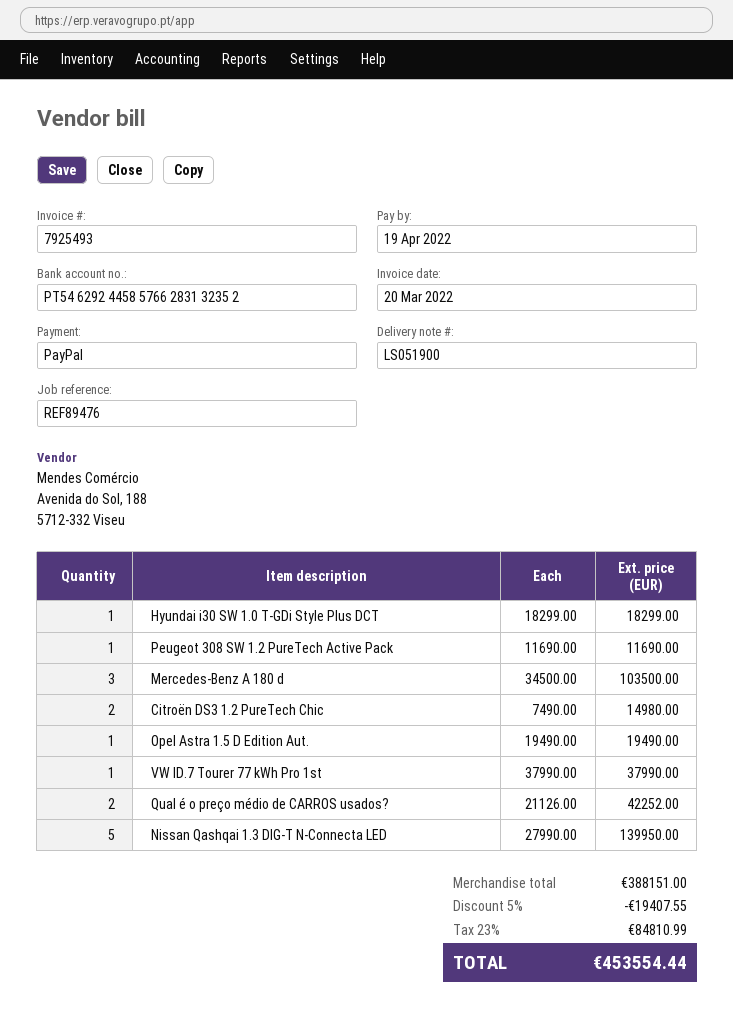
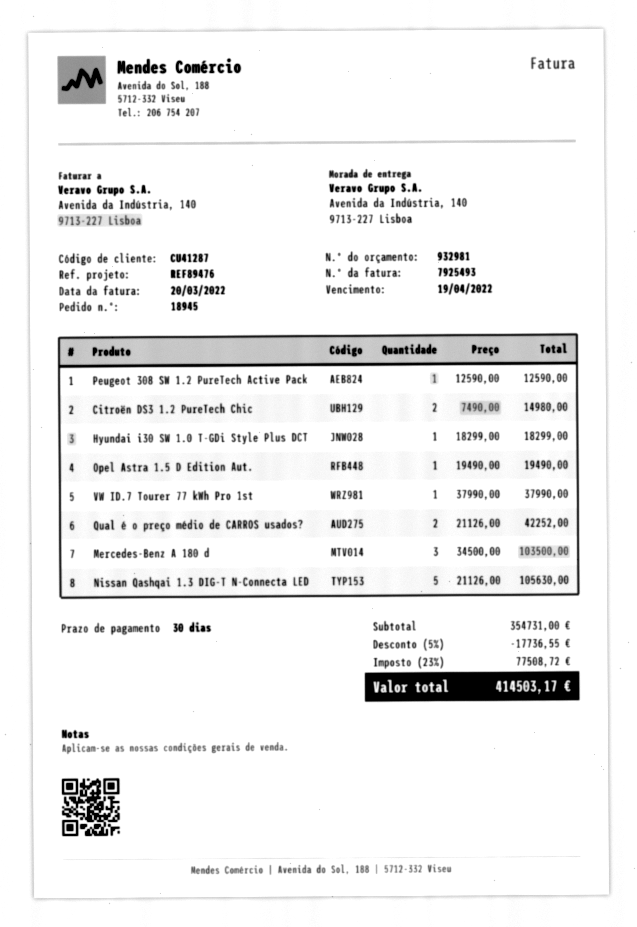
Peugeot 308 SW 1.2 PureTech Active Pack: 1 x 11690.00 = 11690.00 -> 1 x 12590.00 = 12590.00
Nissan Qashqai 1.3 DIG-T N-Connecta LED: 5 x 27990.00 = 139950.00 -> 5 x 21126.00 = 105630.00
subtotal: 388151.00 -> 354731.00
discount: 5% = 19407.55 -> 5% = 17736.55
tax: 23% = 84810.99 -> 23% = 77508.72
total: 453554.44 -> 414503.17

